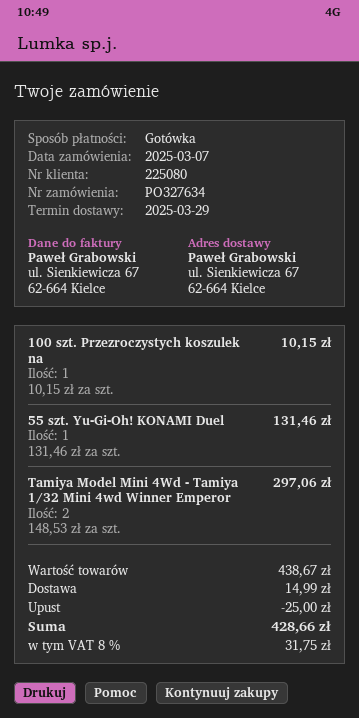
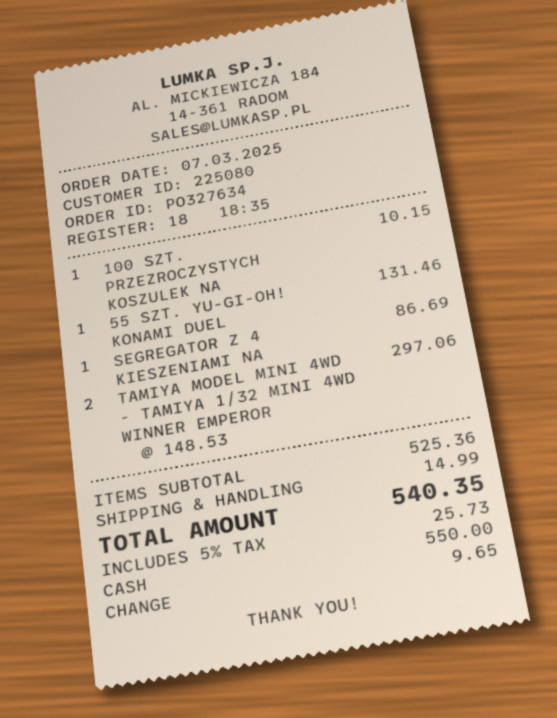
SEGREGATOR Z 4 KIESZENIAMI NA: none -> 1 x 86.69 = 86.69
subtotal: 438.67 -> 525.36
discount: 25.00 -> none
tax: 8% = 31.75 -> 5% = 25.73
total: 428.66 -> 540.35

